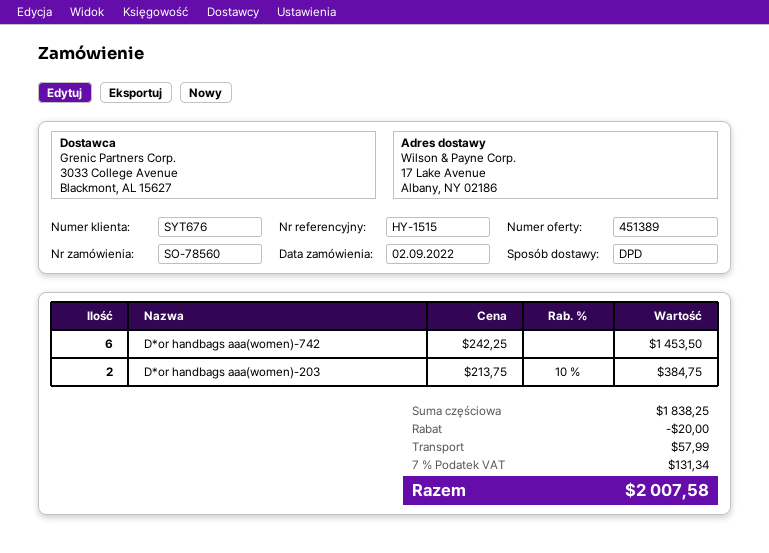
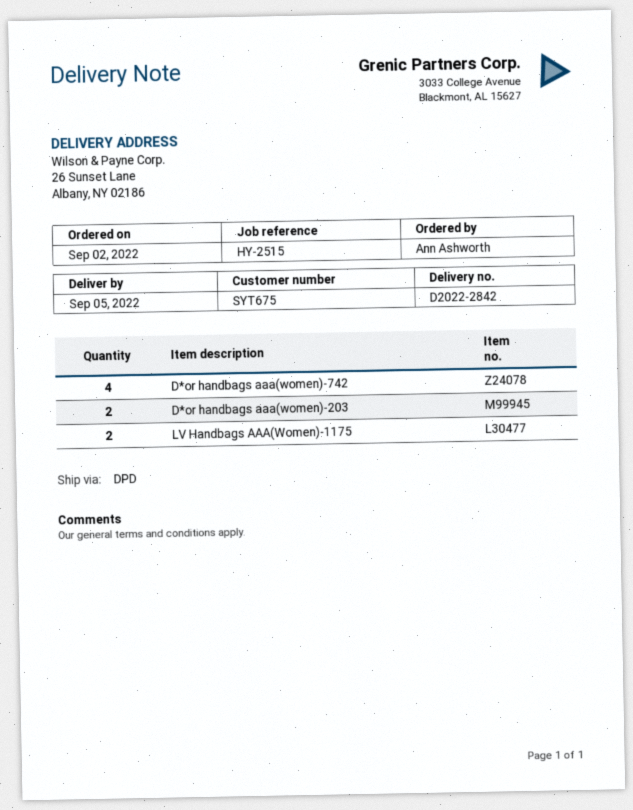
customer number: SYT676 -> SYT675
reference: HY-1515 -> HY-2515
ship to: 17 Lake Avenue, Albany, NY 02186 -> 26 Sunset Lane, Albany, NY 02186
D*or handbags aaa(women)-742: 6 -> 4
LV Handbags AAA(Women)-1175: none -> 2

